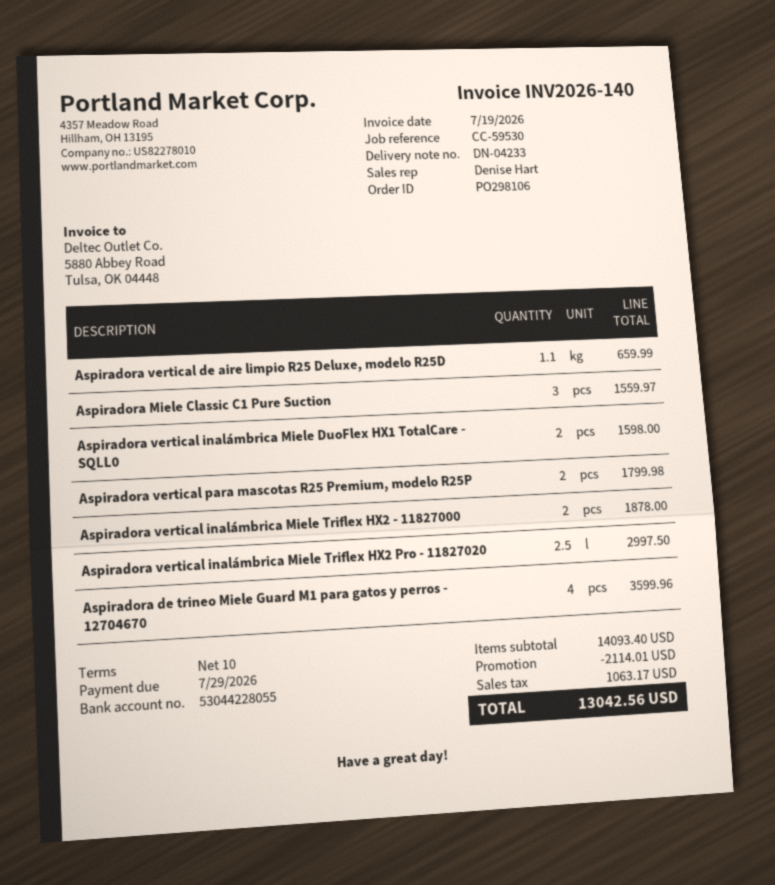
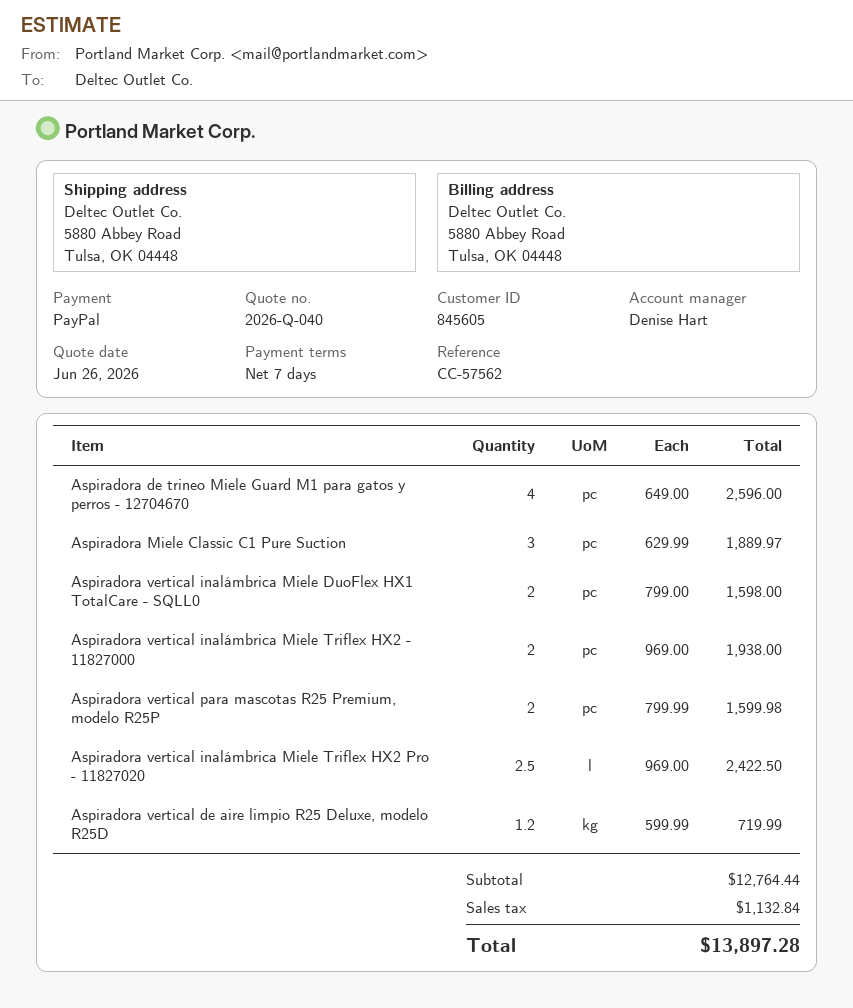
payment terms: 10 days -> 7 days
reference: CC-59530 -> CC-57562
Aspiradora vertical de aire limpio R25 Deluxe, modelo R25D: 1.1 for 659.99 -> 1.2 for 719.99
Aspiradora Miele Classic C1 Pure Suction: 3 for 1559.97 -> 3 for 1889.97
Aspiradora vertical para mascotas R25 Premium, modelo R25P: 2 for 1799.98 -> 2 for 1599.98
Aspiradora vertical inalámbrica Miele Triflex HX2 - 11827000: 2 for 1878.00 -> 2 for 1938.00
Aspiradora vertical inalámbrica Miele Triflex HX2 Pro - 11827020: 2.5 for 2997.50 -> 2.5 for 2422.50
Aspiradora de trineo Miele Guard M1 para gatos y perros - 12704670: 4 for 3599.96 -> 4 for 2596.00
subtotal: 14093.40 -> 12764.44
discount: 2114.01 -> none
tax: 1063.17 -> 1132.84
total: 13042.56 -> 13897.28

